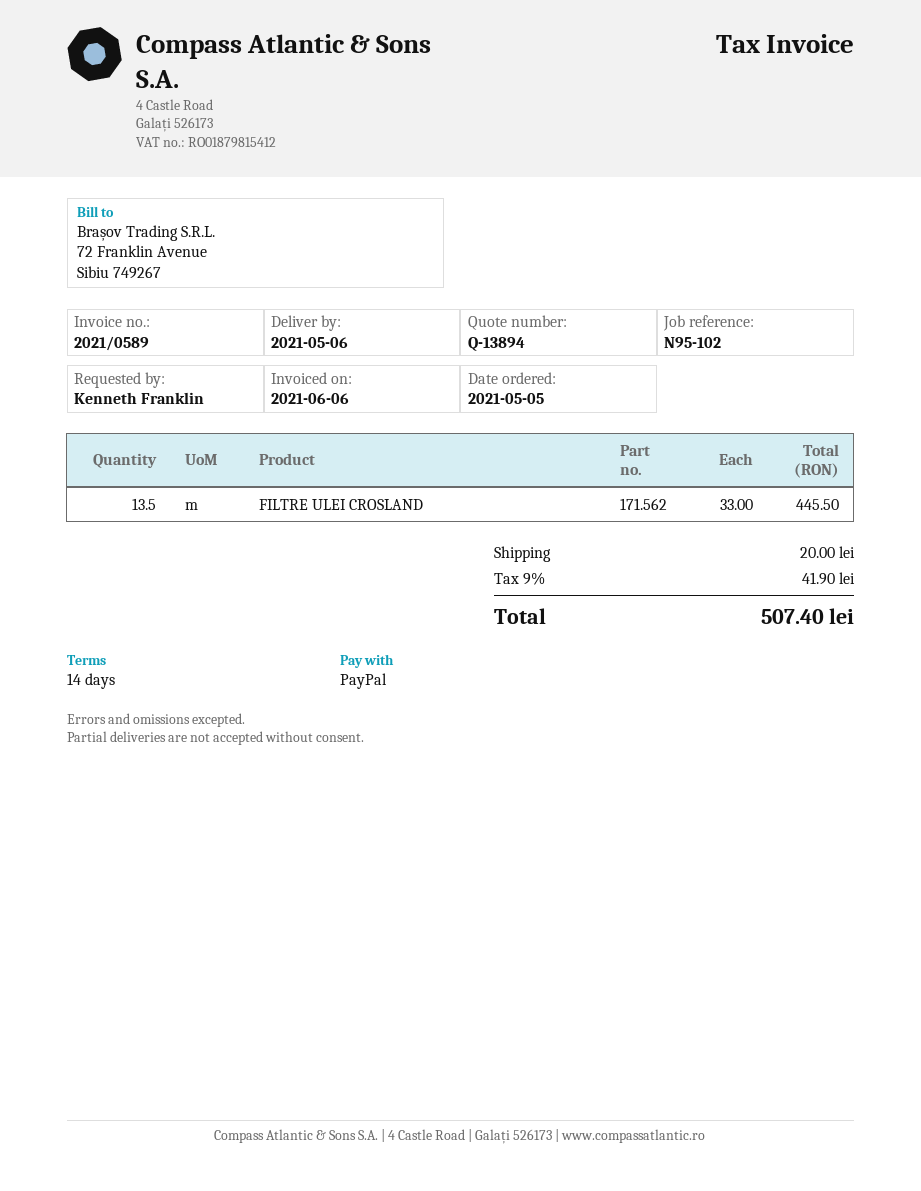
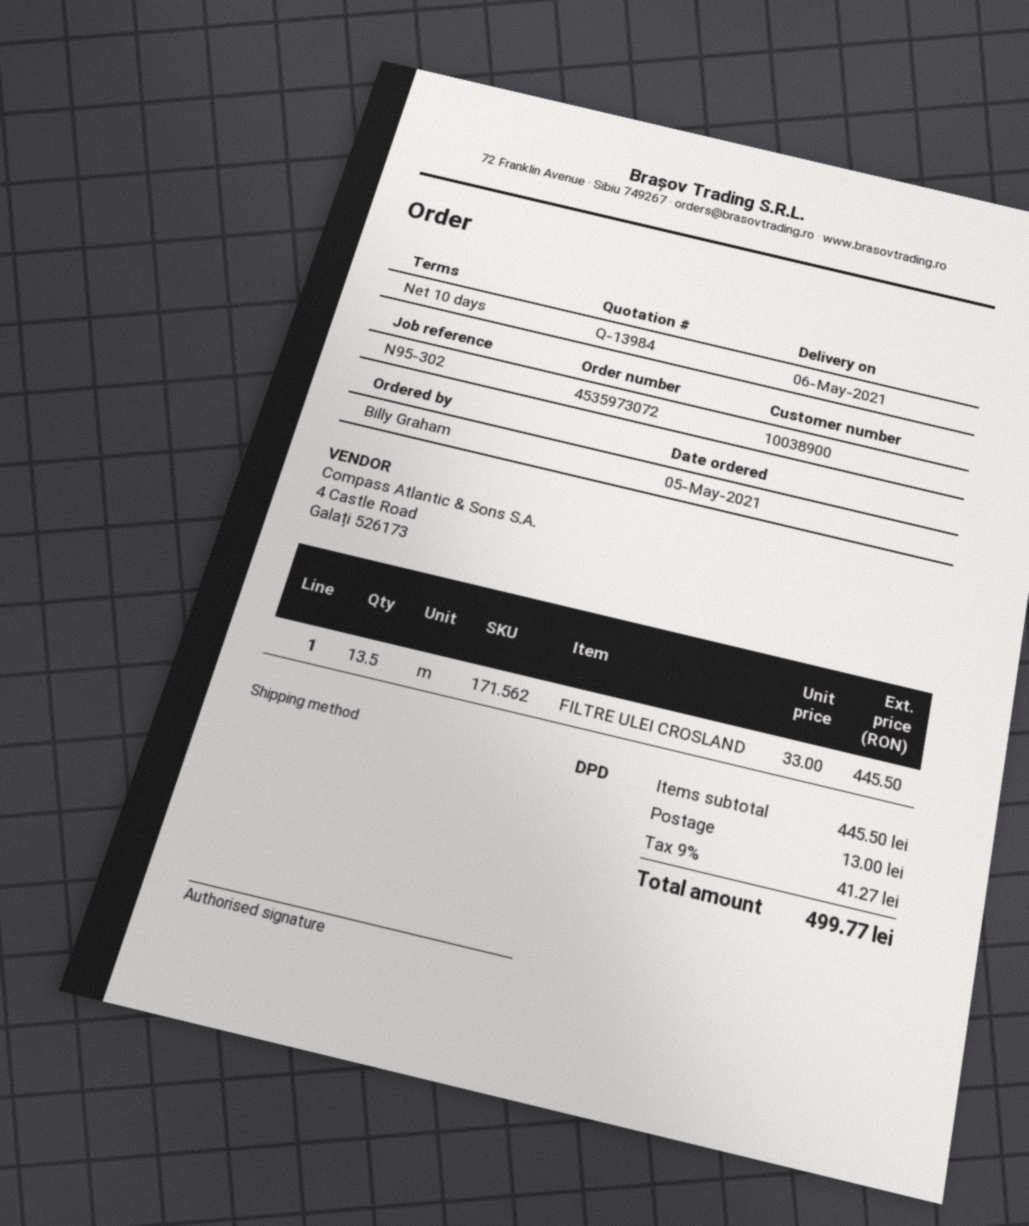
quote number: Q-13894 -> Q-13984
payment terms: 14 days -> 10 days
reference: N95-102 -> N95-302
ordered by: Kenneth Franklin -> Billy Graham
shipping: 20.00 -> 13.00
tax: 9% = 41.90 -> 9% = 41.27
total: 507.40 -> 499.77

